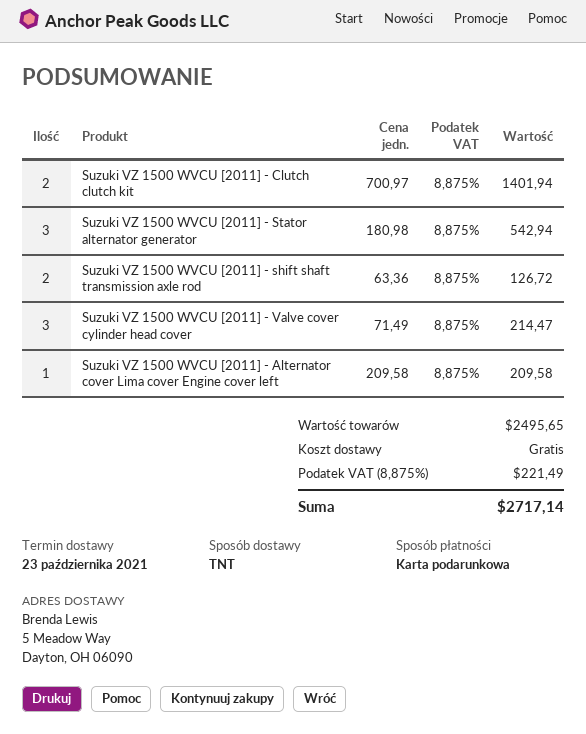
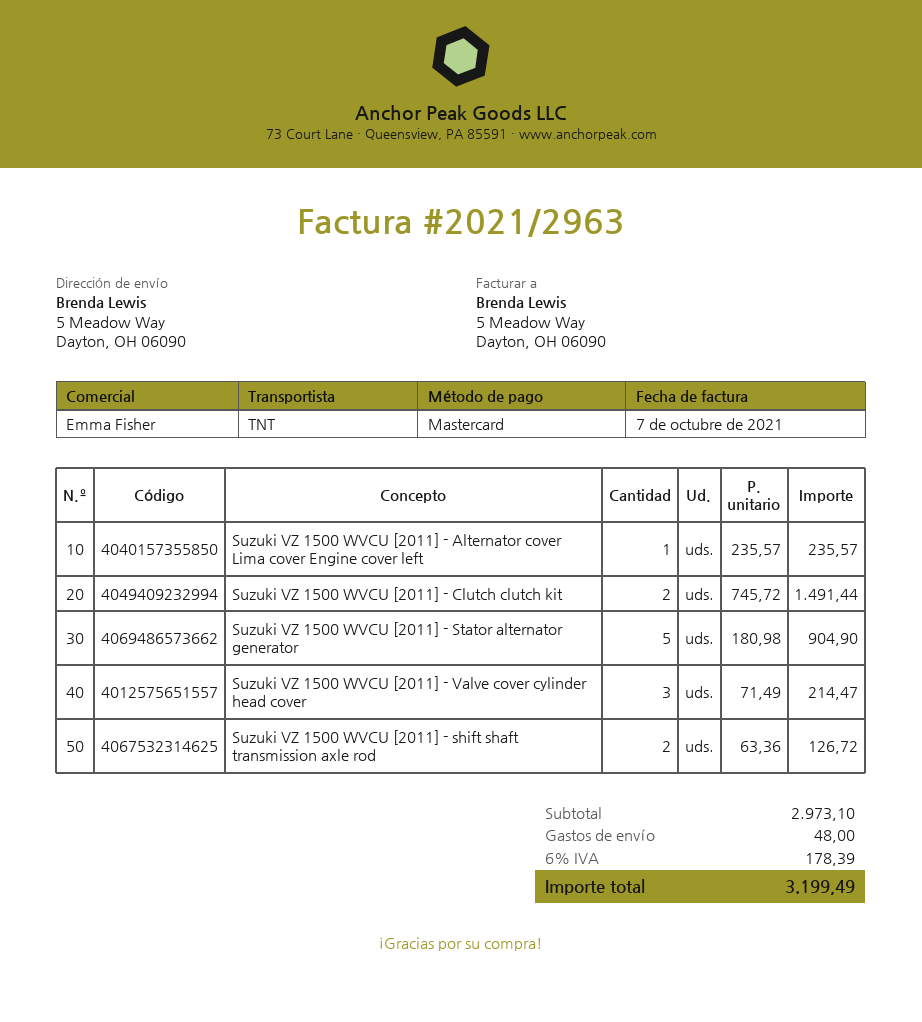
payment method: gift card -> Mastercard
Suzuki VZ 1500 WVCU [2011] - Clutch clutch kit: 2 x 700.97 = 1401.94 -> 2 x 745.72 = 1491.44
Suzuki VZ 1500 WVCU [2011] - Stator alternator generator: 3 x 180.98 = 542.94 -> 5 x 180.98 = 904.90
Suzuki VZ 1500 WVCU [2011] - Alternator cover Lima cover Engine cover left: 1 x 209.58 = 209.58 -> 1 x 235.57 = 235.57
subtotal: 2495.65 -> 2973.10
shipping: 0.00 -> 48.00
tax: 8.875% = 221.49 -> 6% = 178.39
total: 2717.14 -> 3199.49

